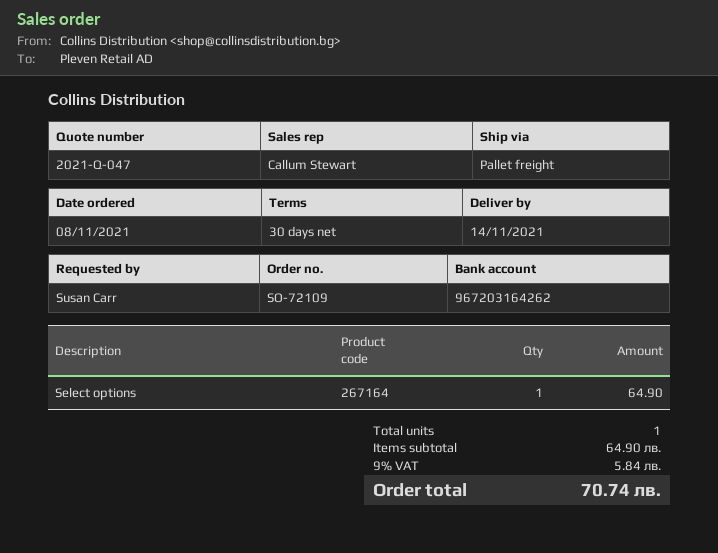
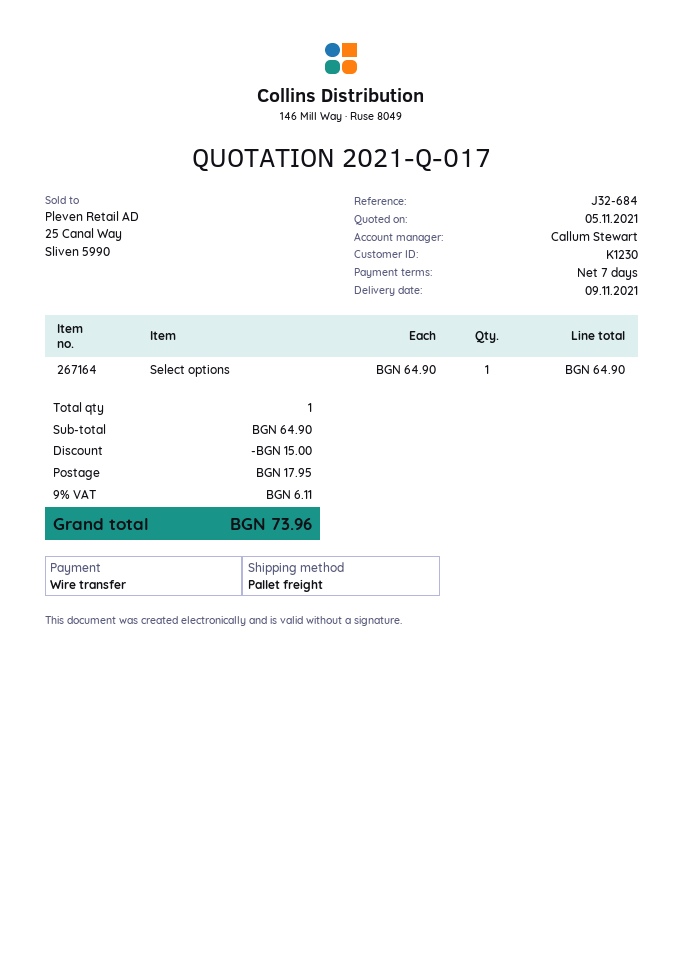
quote number: 2021-Q-047 -> 2021-Q-017
delivery date: 2021-11-14 -> 2021-11-09
payment terms: 30 days -> 7 days
discount: none -> 15.00
shipping: none -> 17.95
tax: 9% = 5.84 -> 9% = 6.11
total: 70.74 -> 73.96

